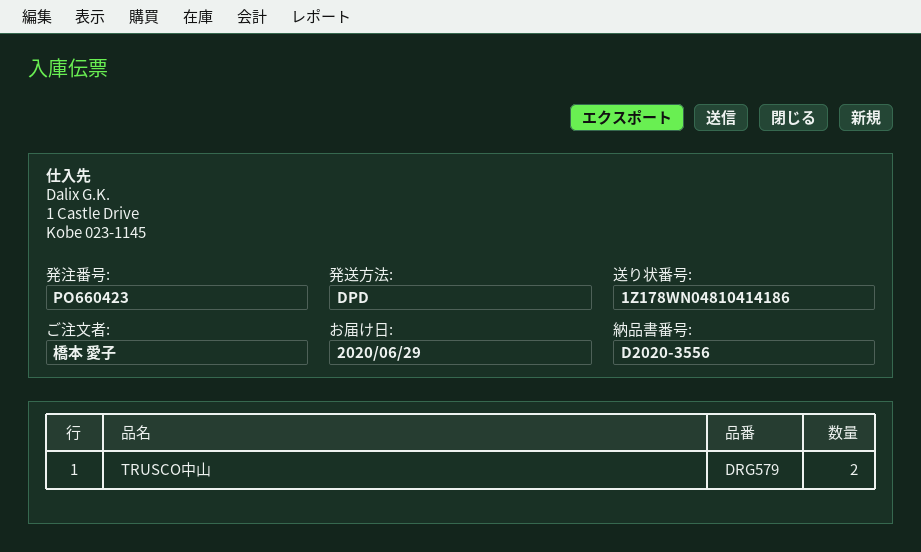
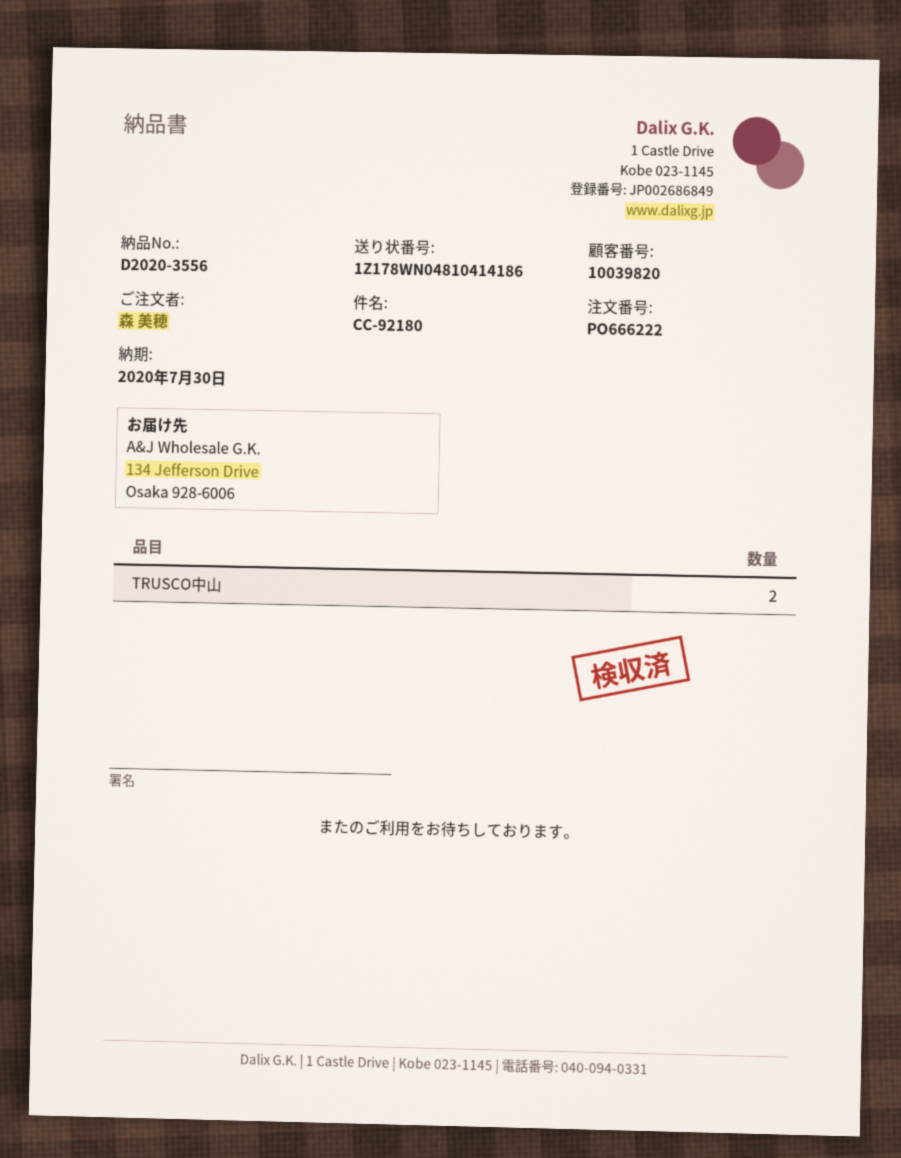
order number: PO660423 -> PO666222
delivery date: 2020-06-29 -> 2020-07-30
ordered by: 橋本 愛子 -> 森 美穂

